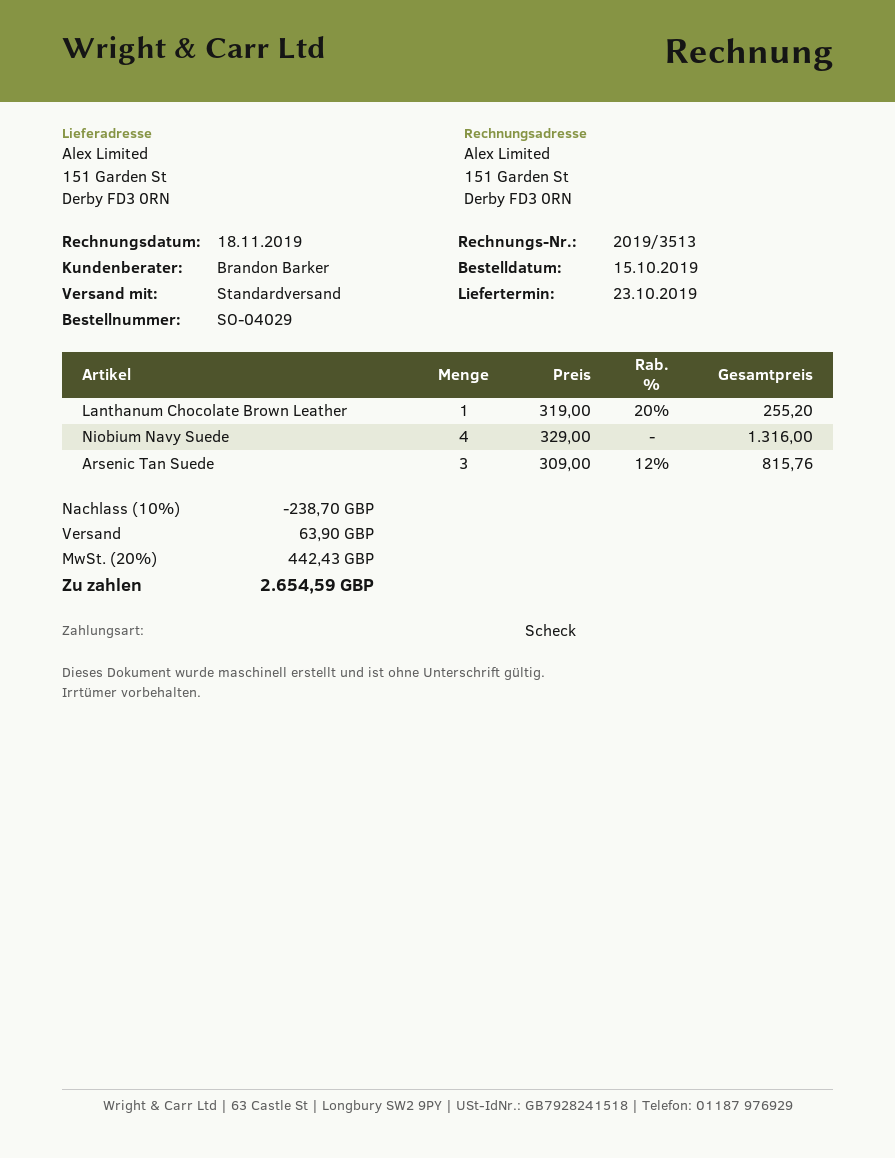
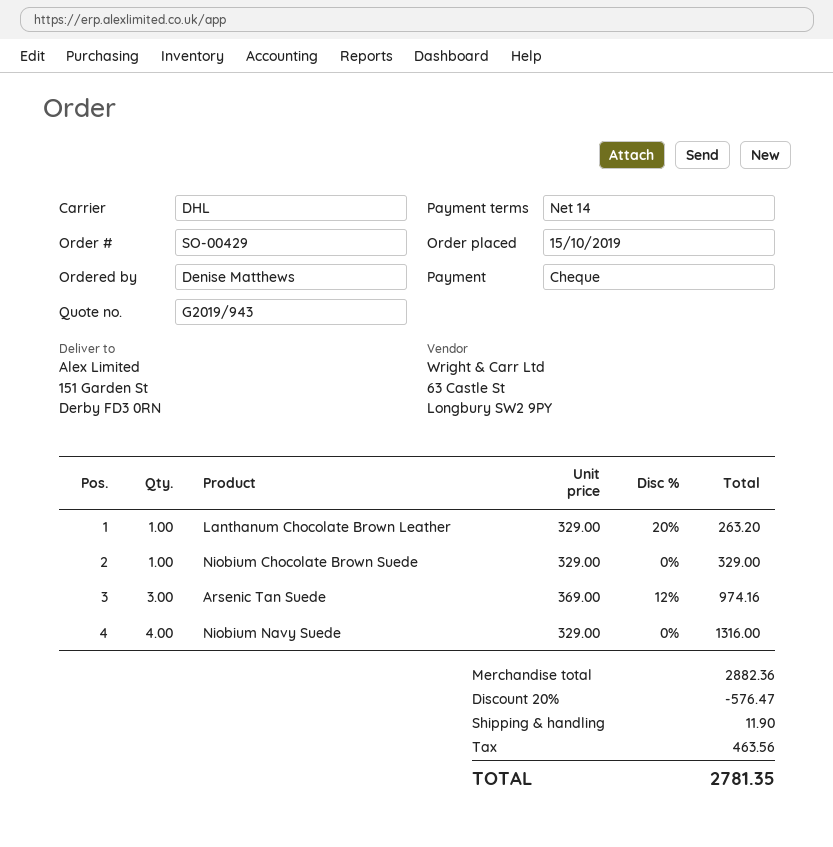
order number: SO-04029 -> SO-00429
shipping method: standard -> DHL
Lanthanum Chocolate Brown Leather: 1 x 319.00 - 20% = 255.20 -> 1 x 329.00 - 20% = 263.20
Arsenic Tan Suede: 3 x 309.00 - 12% = 815.76 -> 3 x 369.00 - 12% = 974.16
Niobium Chocolate Brown Suede: none -> 1 x 329.00 = 329.00
discount: 10% = 238.70 -> 20% = 576.47
shipping: 63.90 -> 11.90
tax: 442.43 -> 463.56
total: 2654.59 -> 2781.35

